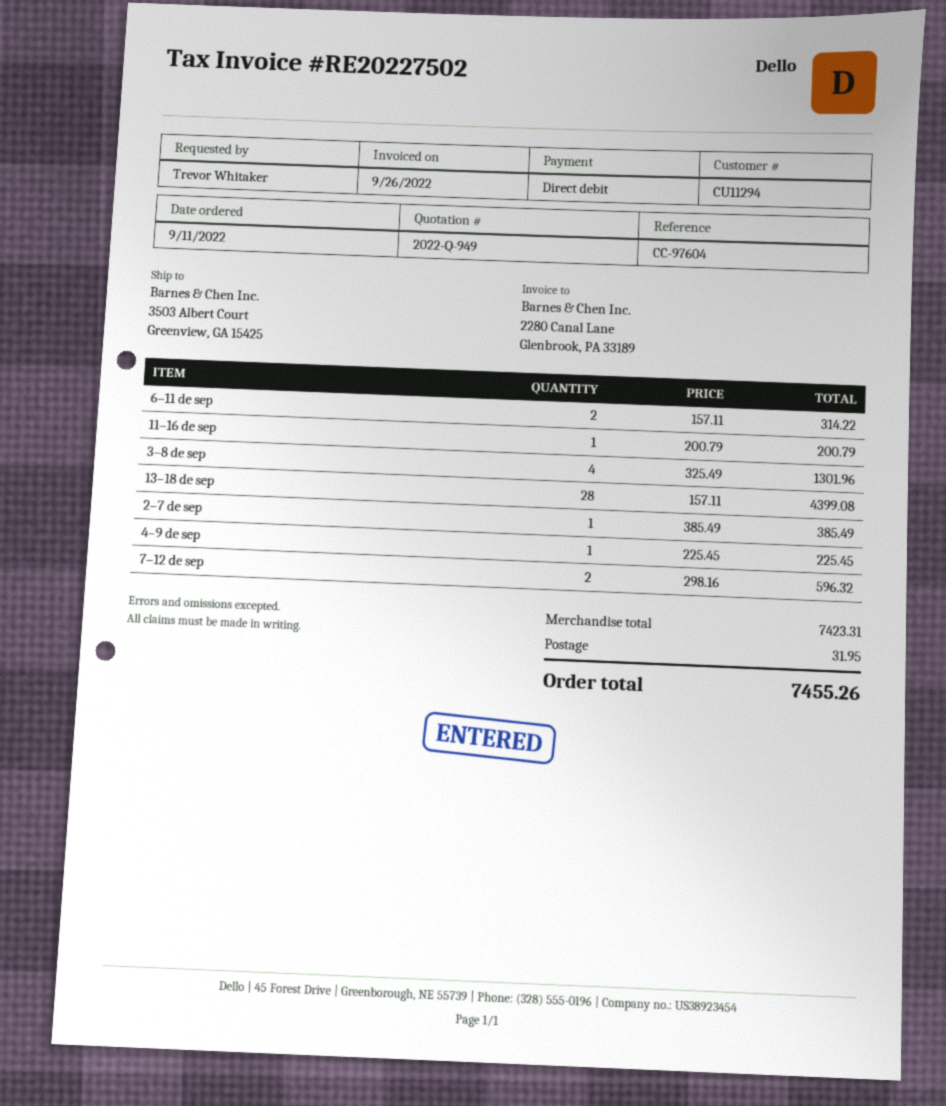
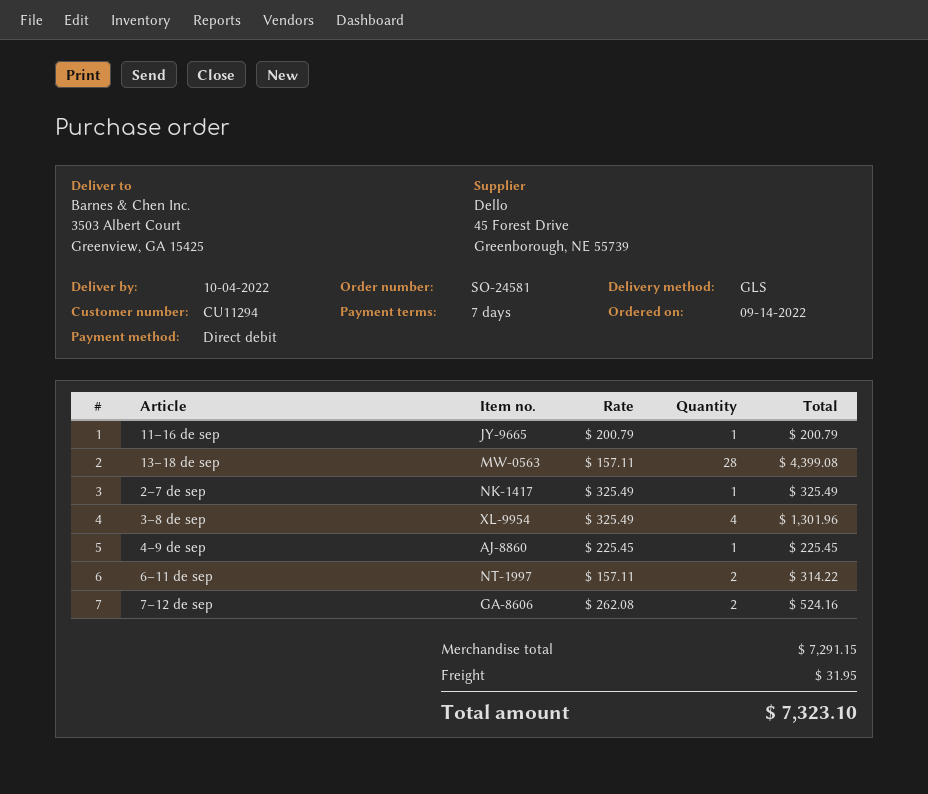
order date: 2022-09-11 -> 2022-09-14
2–7 de sep: 1 x 385.49 = 385.49 -> 1 x 325.49 = 325.49
7–12 de sep: 2 x 298.16 = 596.32 -> 2 x 262.08 = 524.16
subtotal: 7423.31 -> 7291.15
total: 7455.26 -> 7323.10

